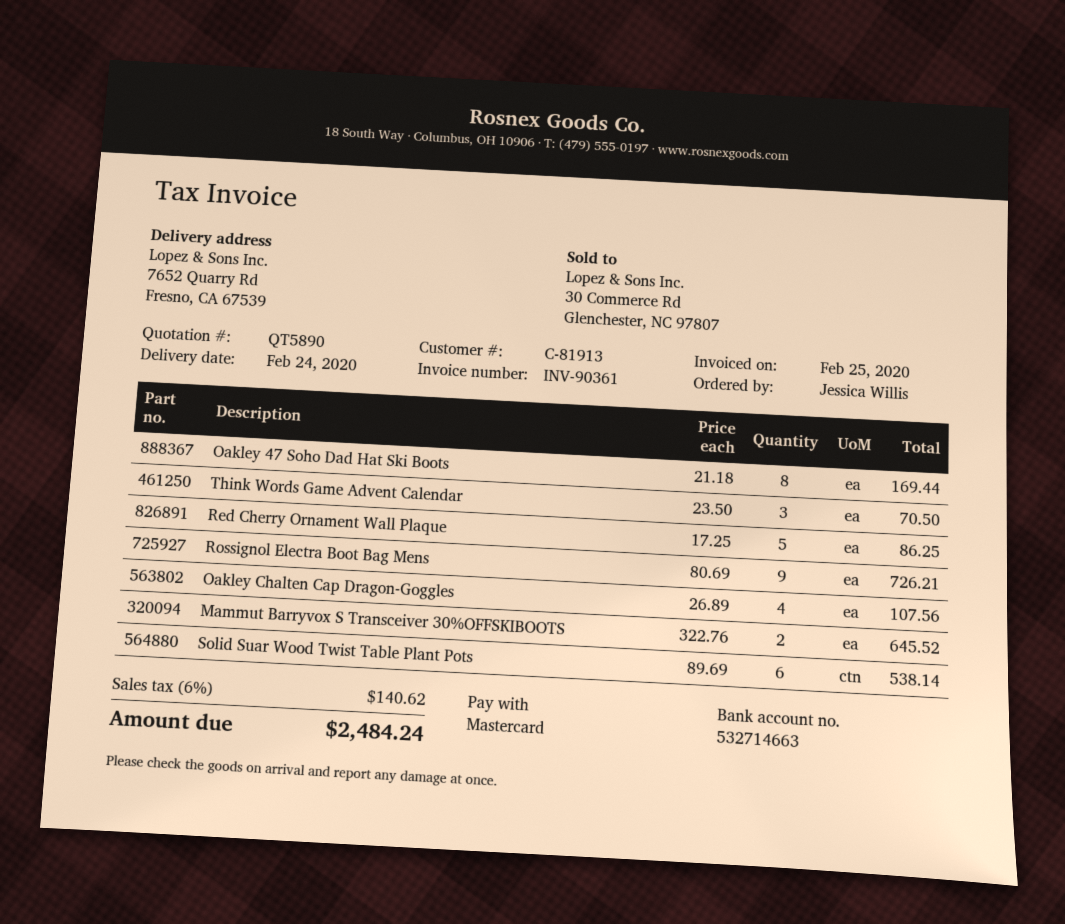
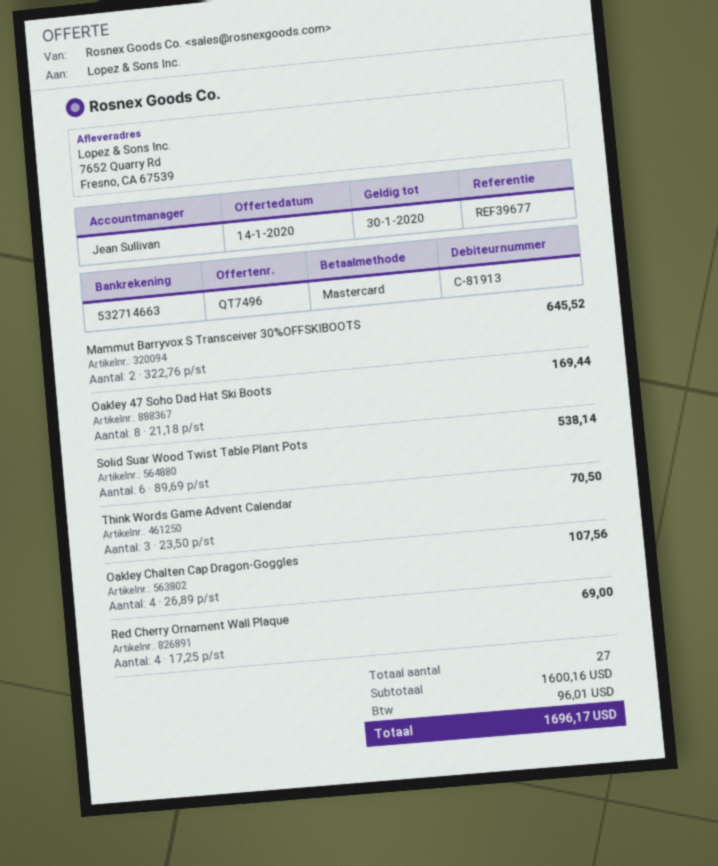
quote number: QT5890 -> QT7496
Red Cherry Ornament Wall Plaque: 5 x 17.25 = 86.25 -> 4 x 17.25 = 69.00
Rossignol Electra Boot Bag Mens: 9 x 80.69 = 726.21 -> none
tax: 140.62 -> 96.01
total: 2484.24 -> 1696.17

